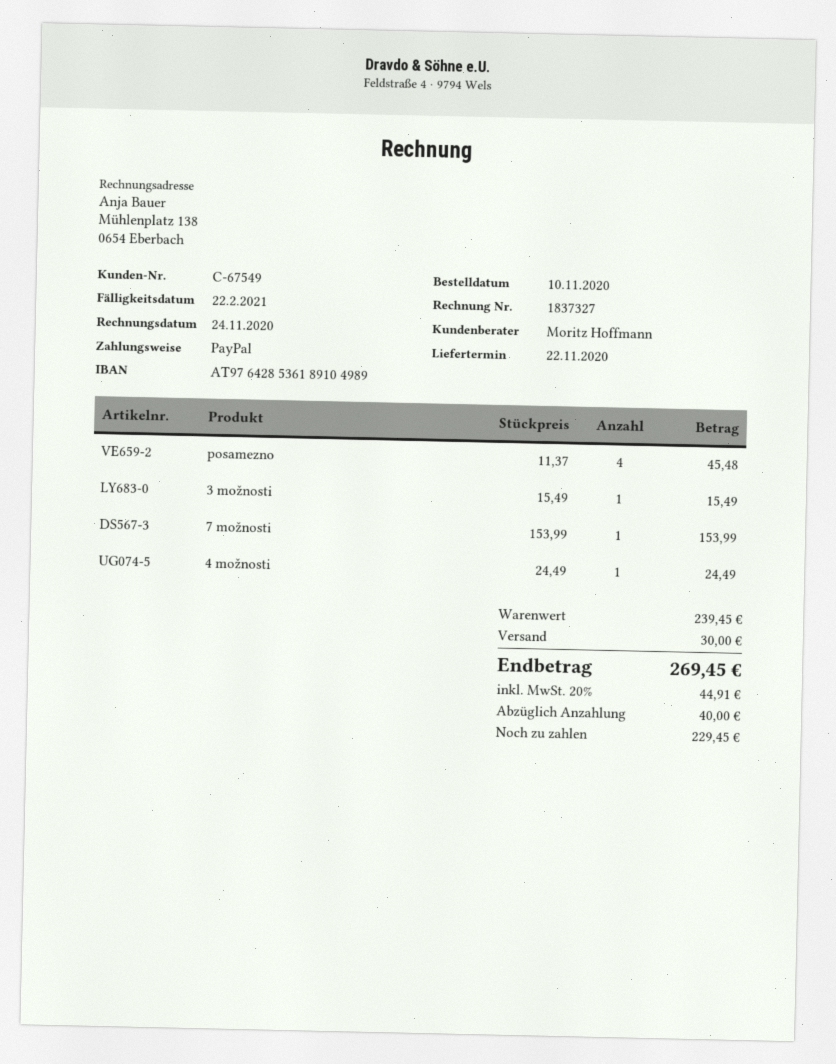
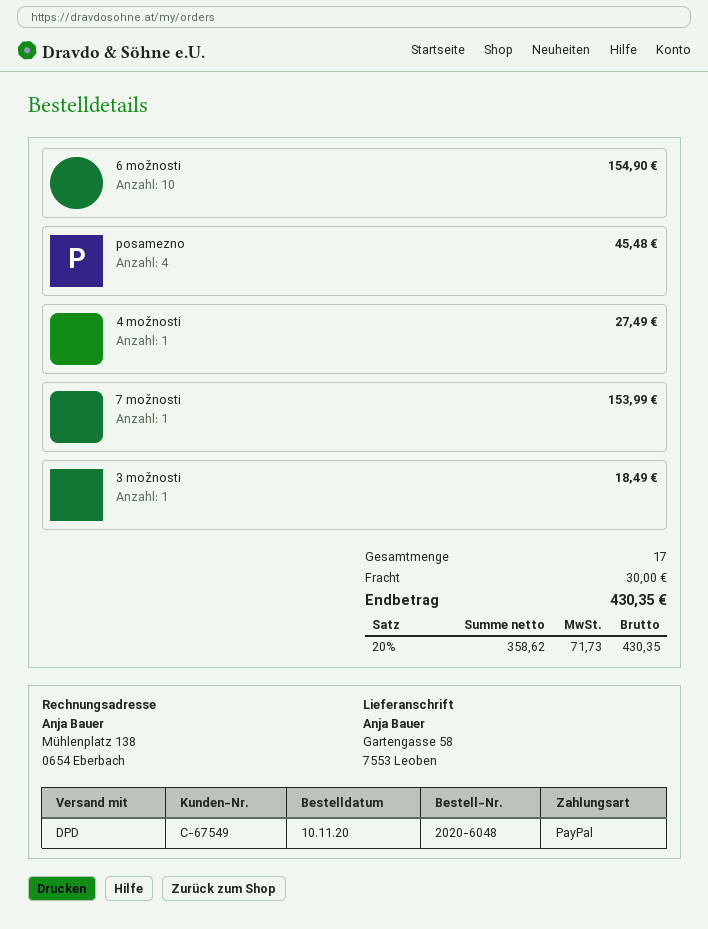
3 možnosti: 1 for 15.49 -> 1 for 18.49
4 možnosti: 1 for 24.49 -> 1 for 27.49
6 možnosti: none -> 10 for 154.90
tax: 20% = 44.91 -> 20% = 71.73
total: 269.45 -> 430.35

